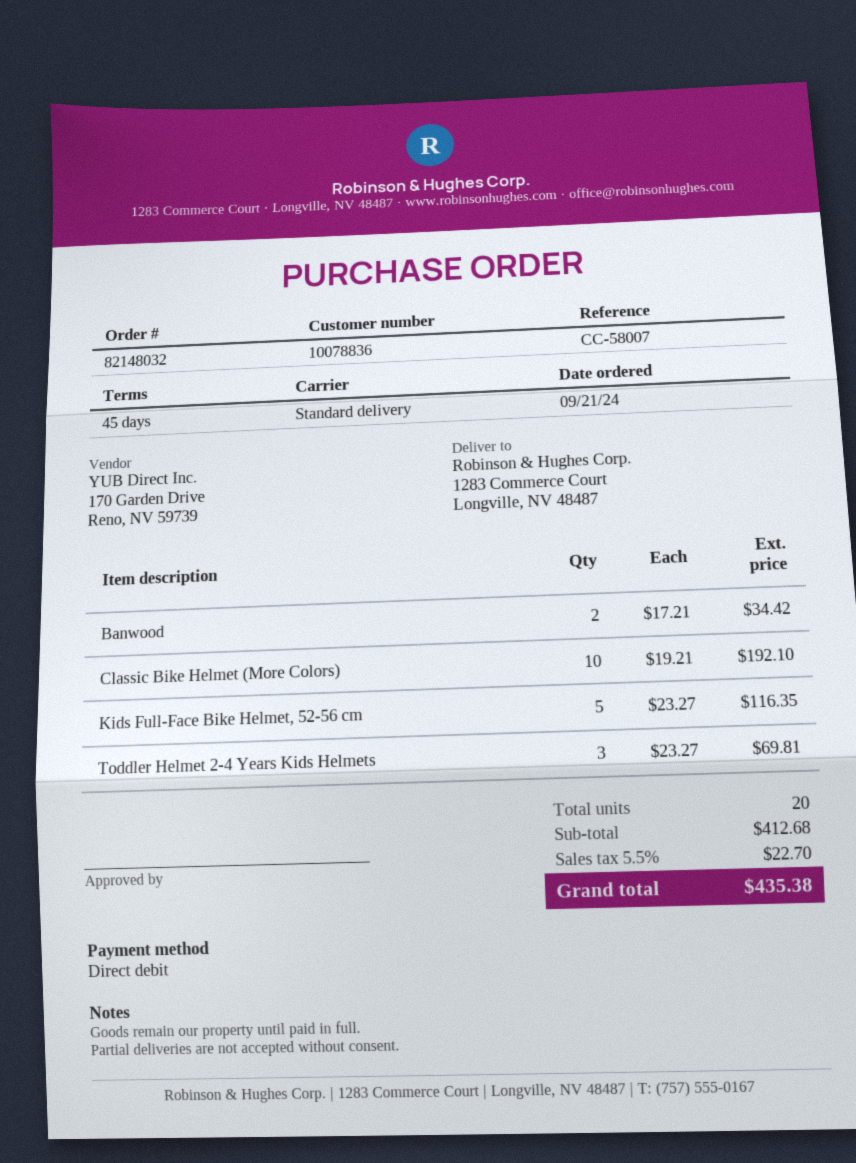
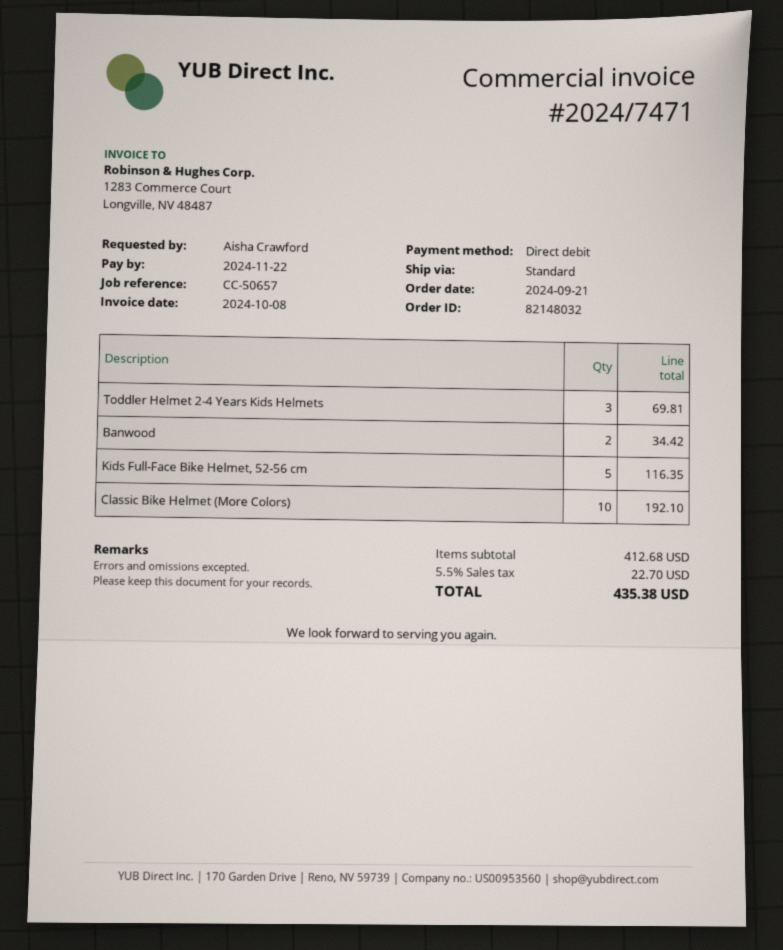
reference: CC-58007 -> CC-50657

